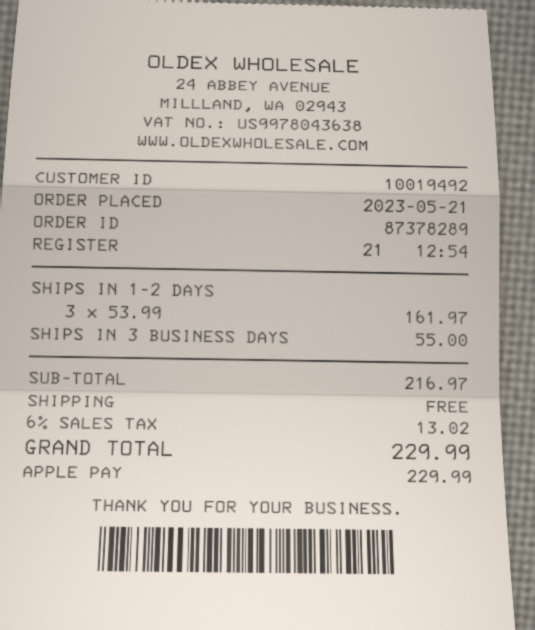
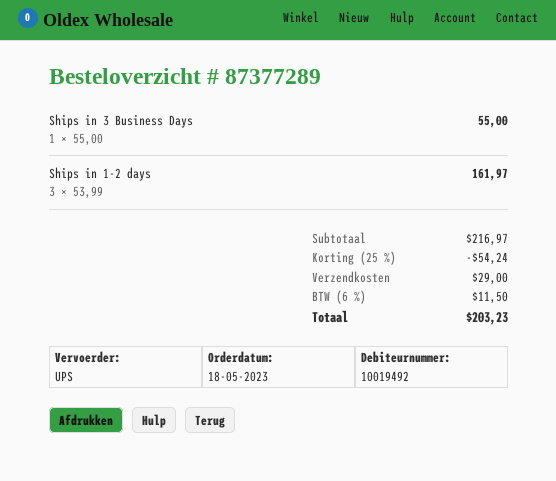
order number: 87378289 -> 87377289
order date: 2023-05-21 -> 2023-05-18
discount: none -> 25% = 54.24
shipping: 0.00 -> 29.00
tax: 6% = 13.02 -> 6% = 11.50
total: 229.99 -> 203.23

